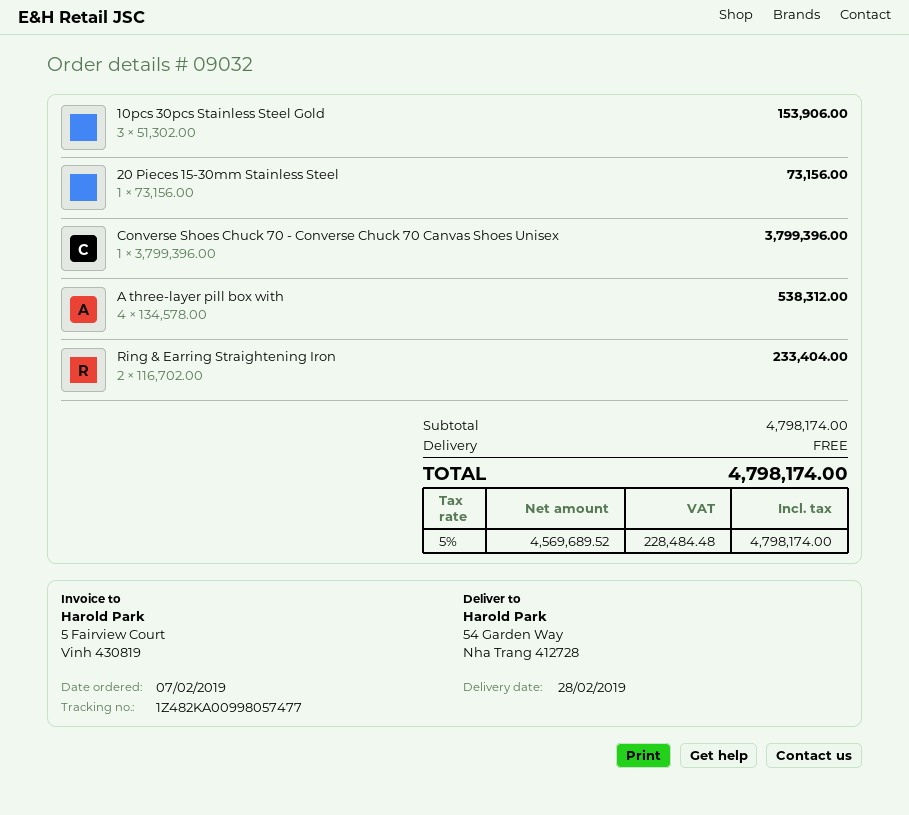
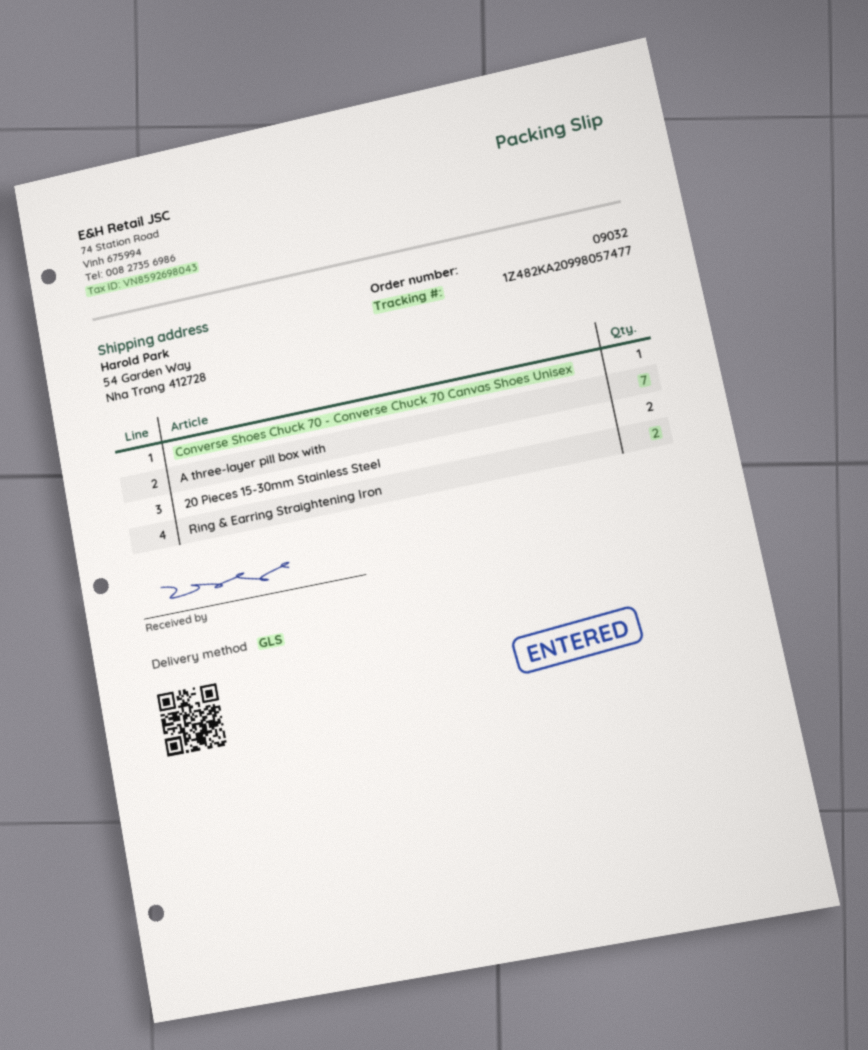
tracking number: 1Z482KA00998057477 -> 1Z482KA20998057477
10pcs 30pcs Stainless Steel Gold: 3 -> none
20 Pieces 15-30mm Stainless Steel: 1 -> 2
A three-layer pill box with: 4 -> 7

